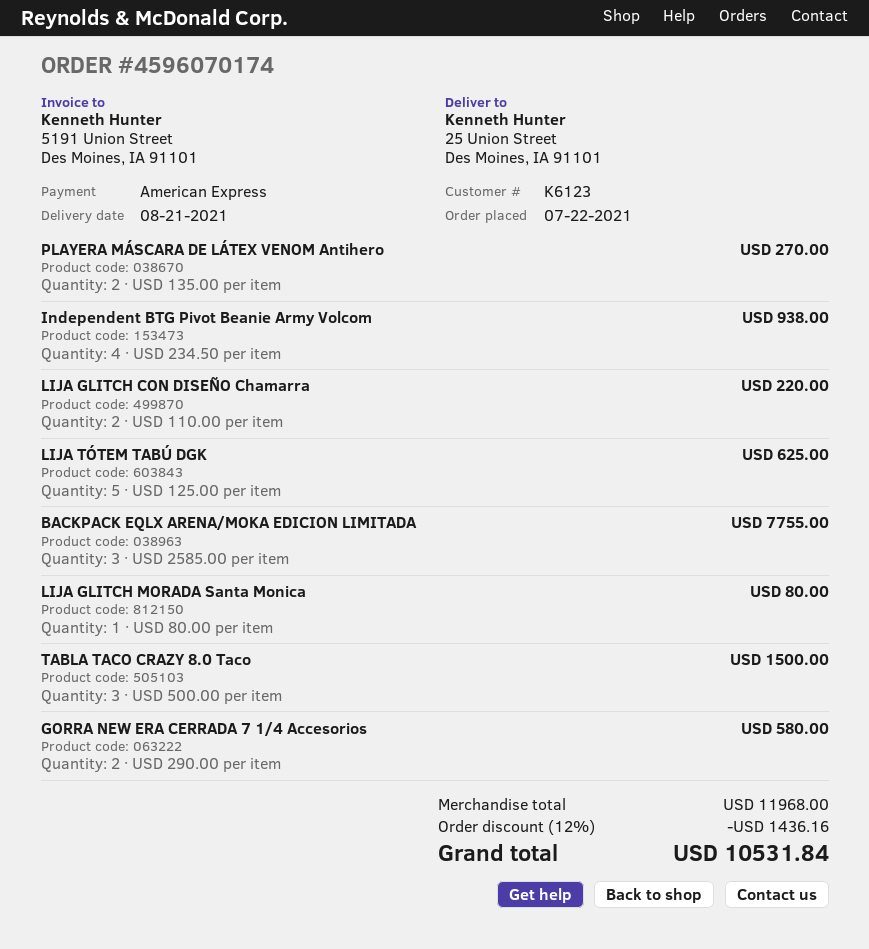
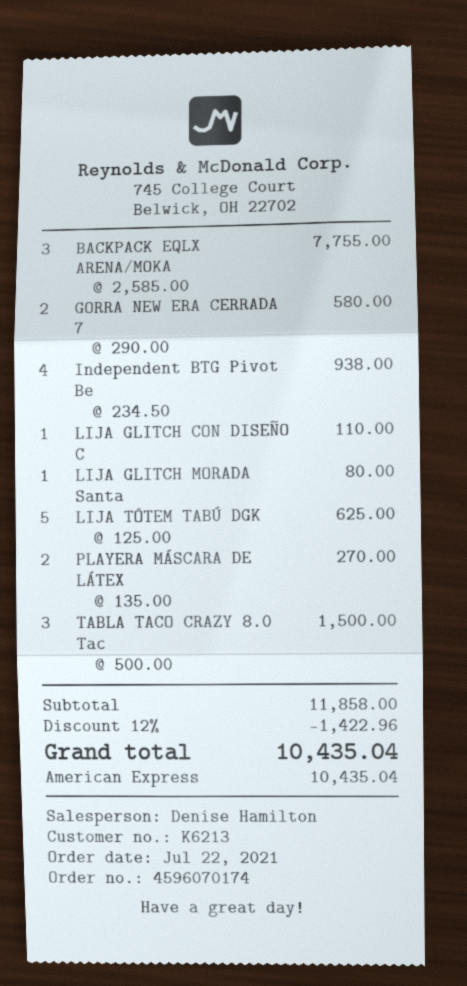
customer number: K6123 -> K6213
LIJA GLITCH CON DISEÑO Chamarra: 2 x 110.00 = 220.00 -> 1 x 110.00 = 110.00
subtotal: 11968.00 -> 11858.00
discount: 12% = 1436.16 -> 12% = 1422.96
total: 10531.84 -> 10435.04

